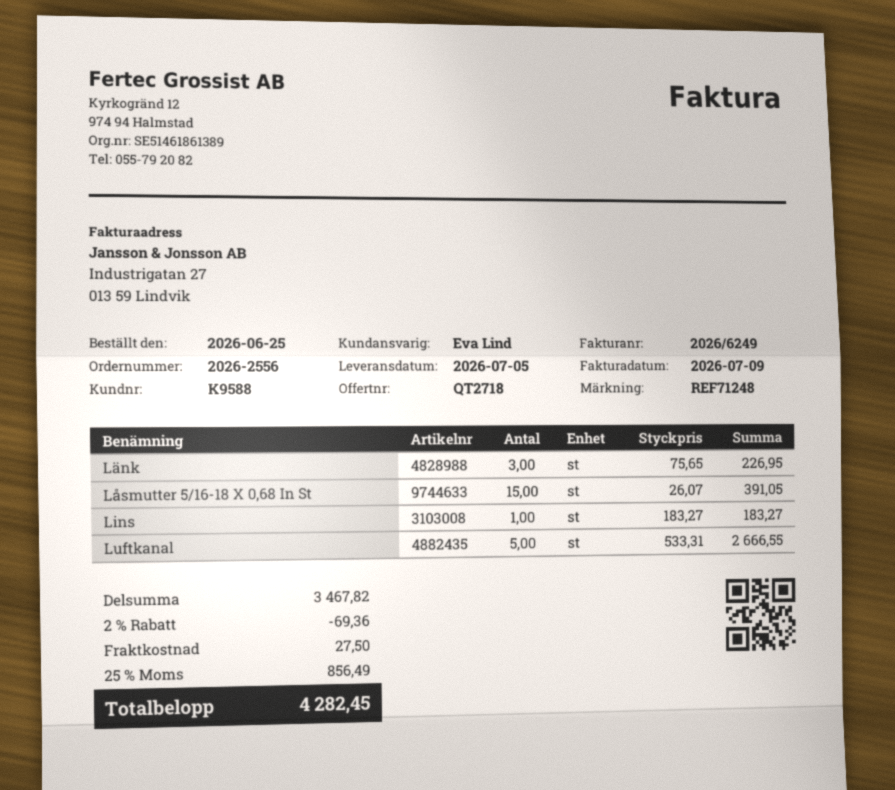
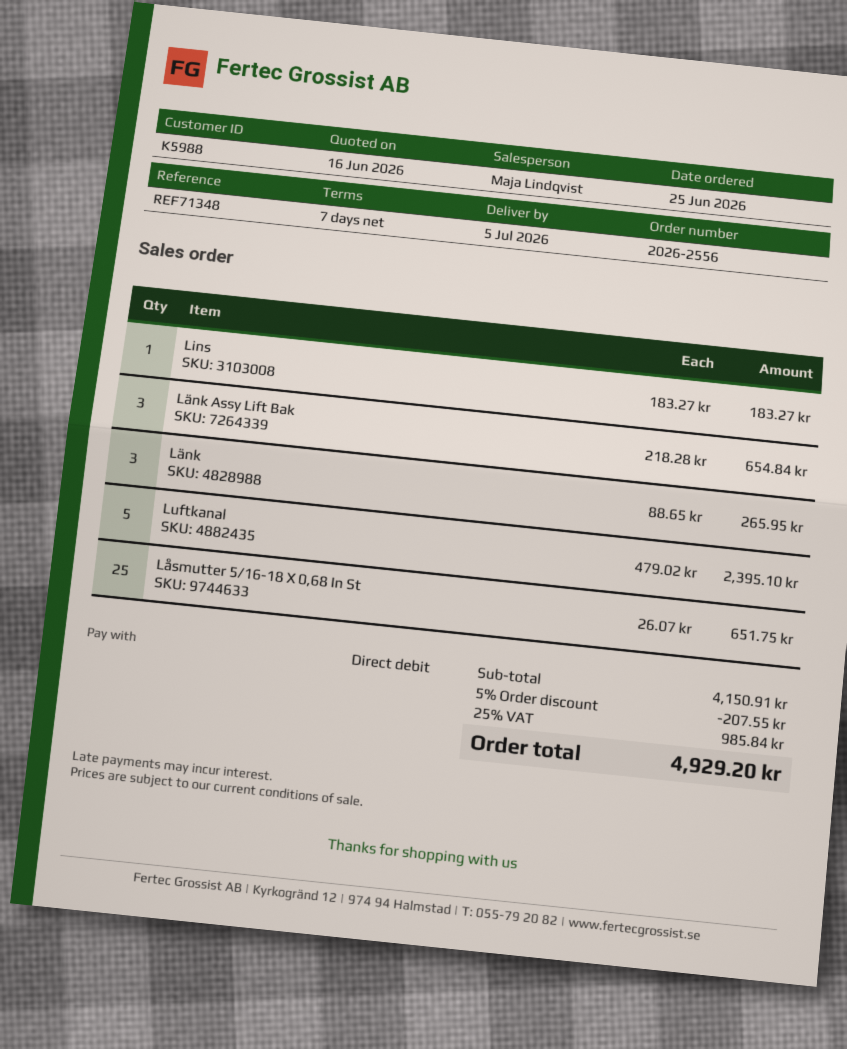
customer number: K9588 -> K5988
reference: REF71248 -> REF71348
sales rep: Eva Lind -> Maja Lindqvist
Länk: 3 x 75.65 = 226.95 -> 3 x 88.65 = 265.95
Låsmutter 5/16-18 X 0,68 In St: 15 x 26.07 = 391.05 -> 25 x 26.07 = 651.75
Luftkanal: 5 x 533.31 = 2666.55 -> 5 x 479.02 = 2395.10
Länk Assy Lift Bak: none -> 3 x 218.28 = 654.84
subtotal: 3467.82 -> 4150.91
discount: 2% = 69.36 -> 5% = 207.55
shipping: 27.50 -> none
tax: 25% = 856.49 -> 25% = 985.84
total: 4282.45 -> 4929.20

